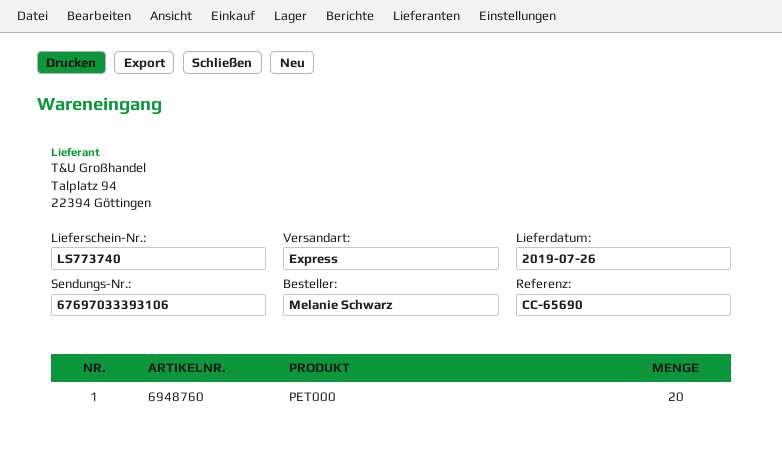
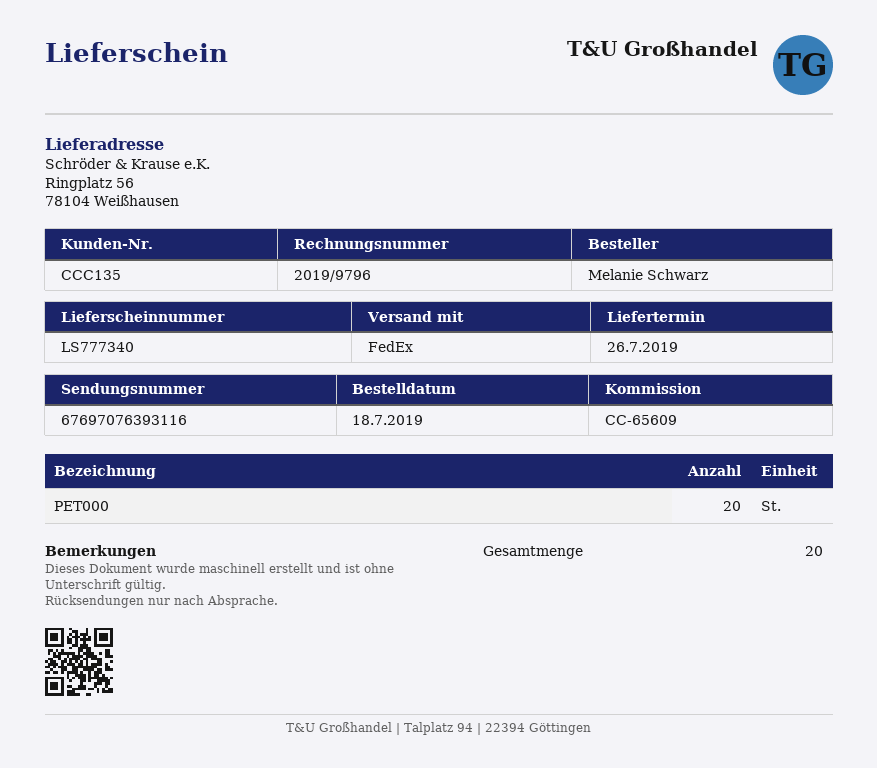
delivery note number: LS773740 -> LS777340
reference: CC-65690 -> CC-65609
shipping method: express -> FedEx
tracking number: 67697033393106 -> 67697076393116

